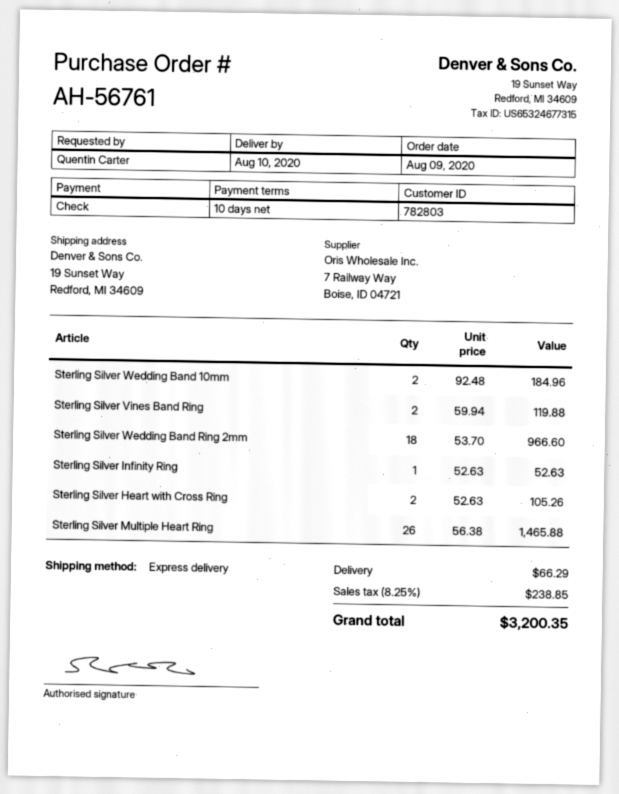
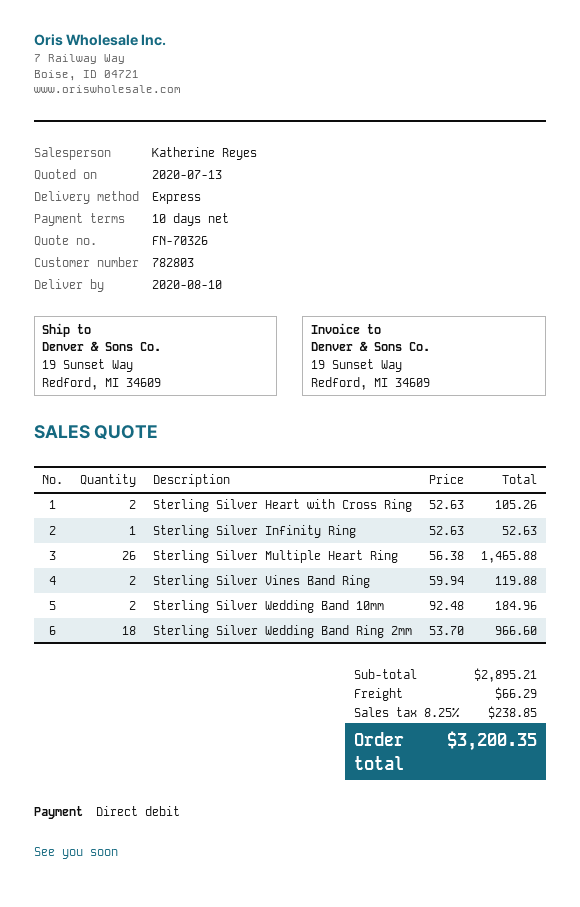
payment method: cheque -> direct debit

